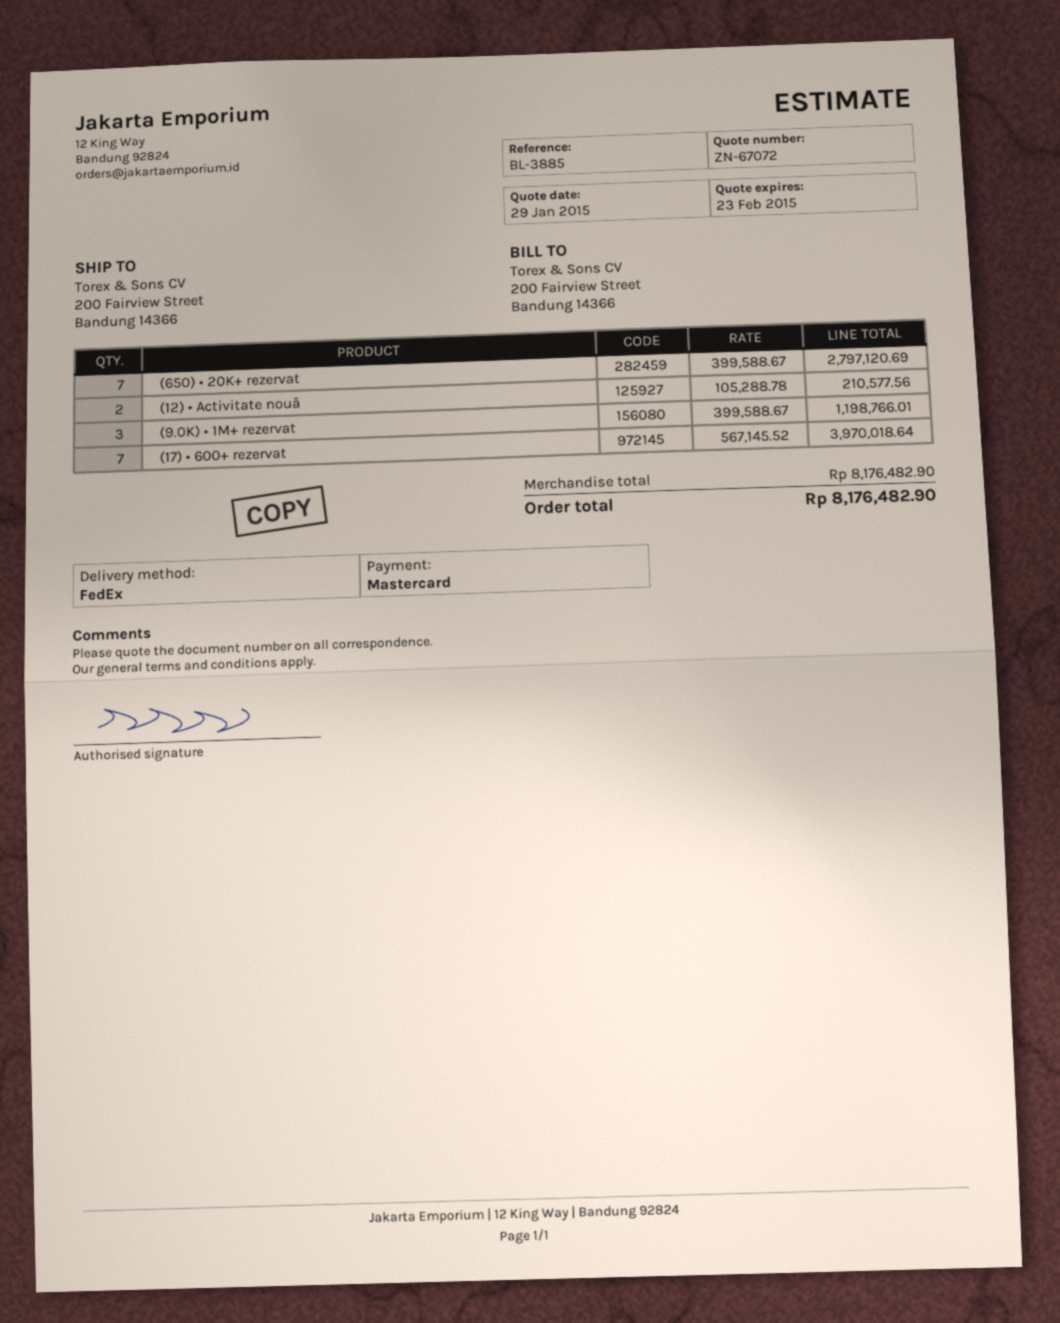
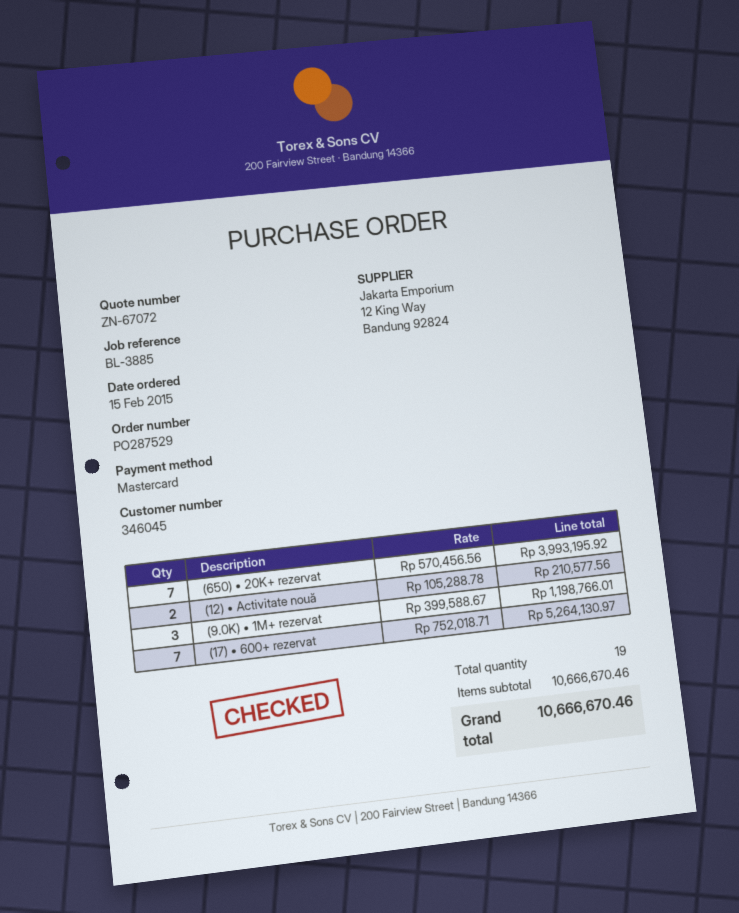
(650) • 20K+ rezervat: 7 x 399588.67 = 2797120.69 -> 7 x 570456.56 = 3993195.92
(17) • 600+ rezervat: 7 x 567145.52 = 3970018.64 -> 7 x 752018.71 = 5264130.97
subtotal: 8176482.90 -> 10666670.46
total: 8176482.90 -> 10666670.46

